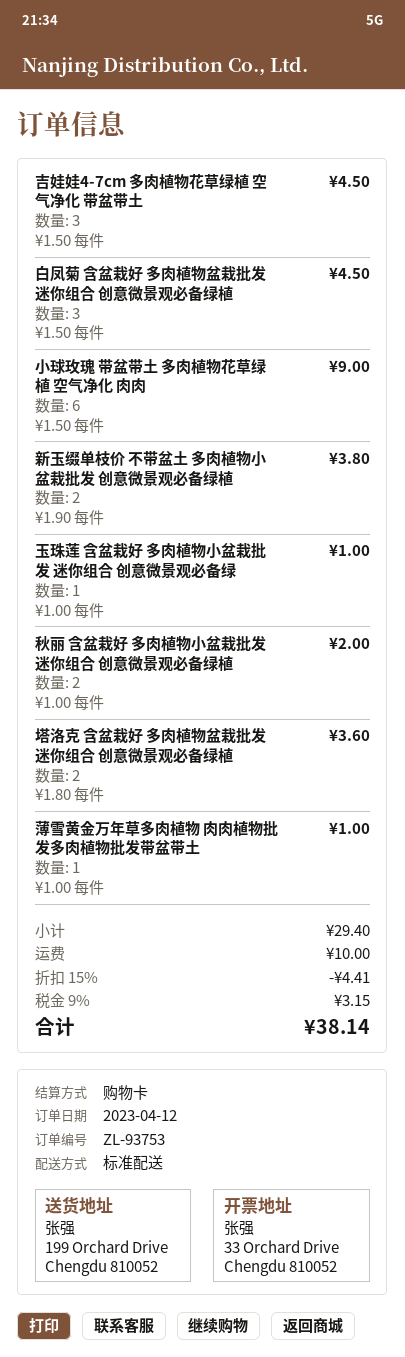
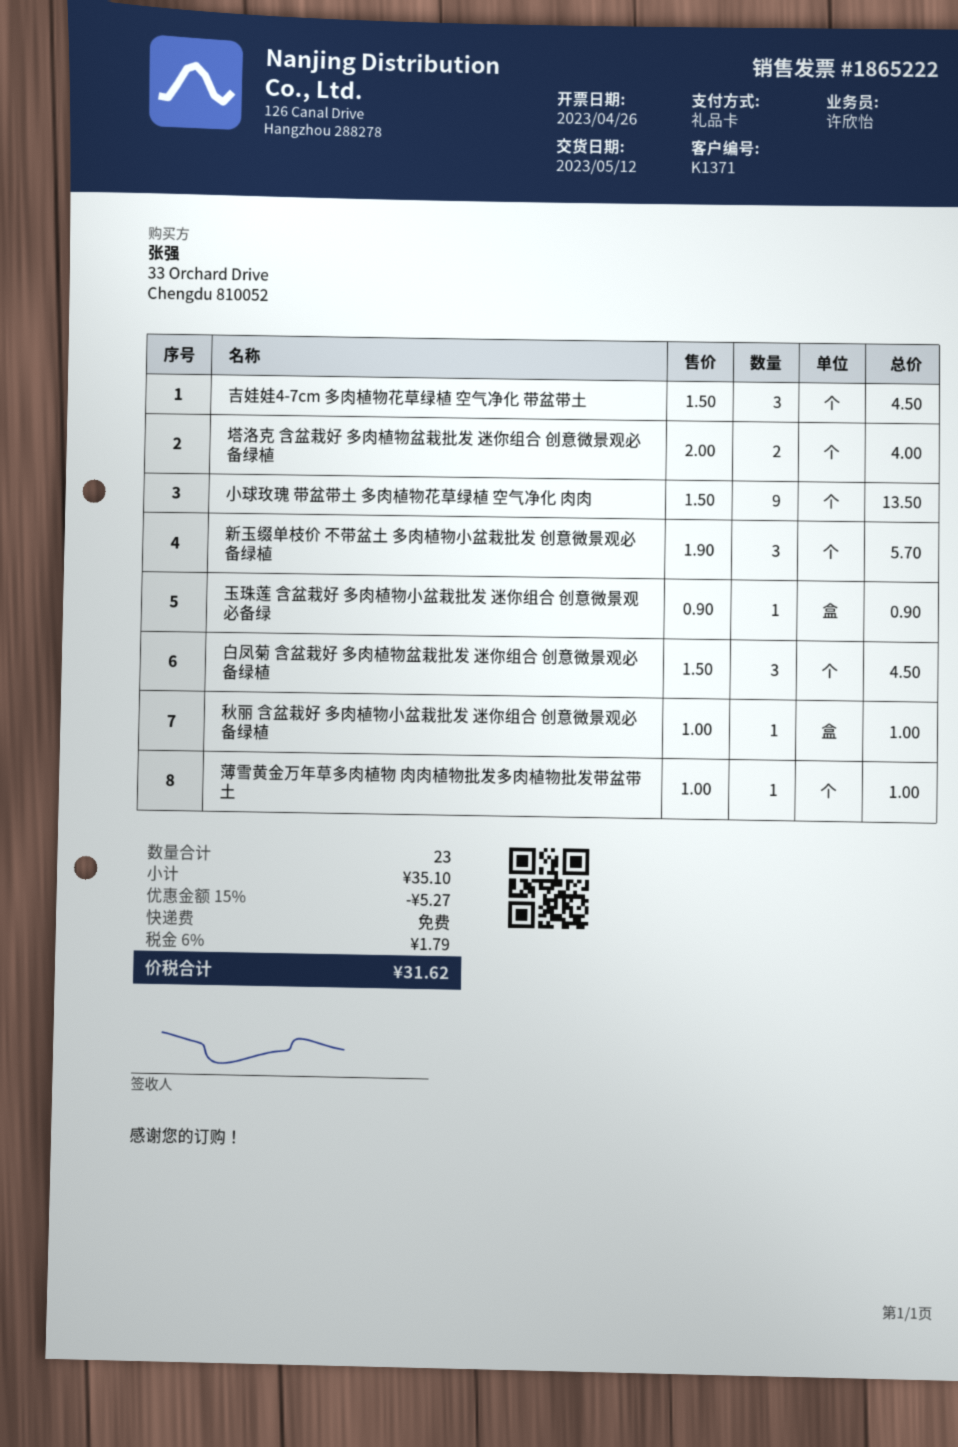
小球玫瑰 带盆带土 多肉植物花草绿植 空气净化 肉肉: 6 x 1.50 = 9.00 -> 9 x 1.50 = 13.50
新玉缀单枝价 不带盆土 多肉植物小盆栽批发 创意微景观必备绿植: 2 x 1.90 = 3.80 -> 3 x 1.90 = 5.70
玉珠莲 含盆栽好 多肉植物小盆栽批发 迷你组合 创意微景观必备绿: 1 x 1.00 = 1.00 -> 1 x 0.90 = 0.90
秋丽 含盆栽好 多肉植物小盆栽批发 迷你组合 创意微景观必备绿植: 2 x 1.00 = 2.00 -> 1 x 1.00 = 1.00
塔洛克 含盆栽好 多肉植物盆栽批发 迷你组合 创意微景观必备绿植: 2 x 1.80 = 3.60 -> 2 x 2.00 = 4.00
subtotal: 29.40 -> 35.10
discount: 15% = 4.41 -> 15% = 5.27
shipping: 10.00 -> 0.00
tax: 9% = 3.15 -> 6% = 1.79
total: 38.14 -> 31.62

